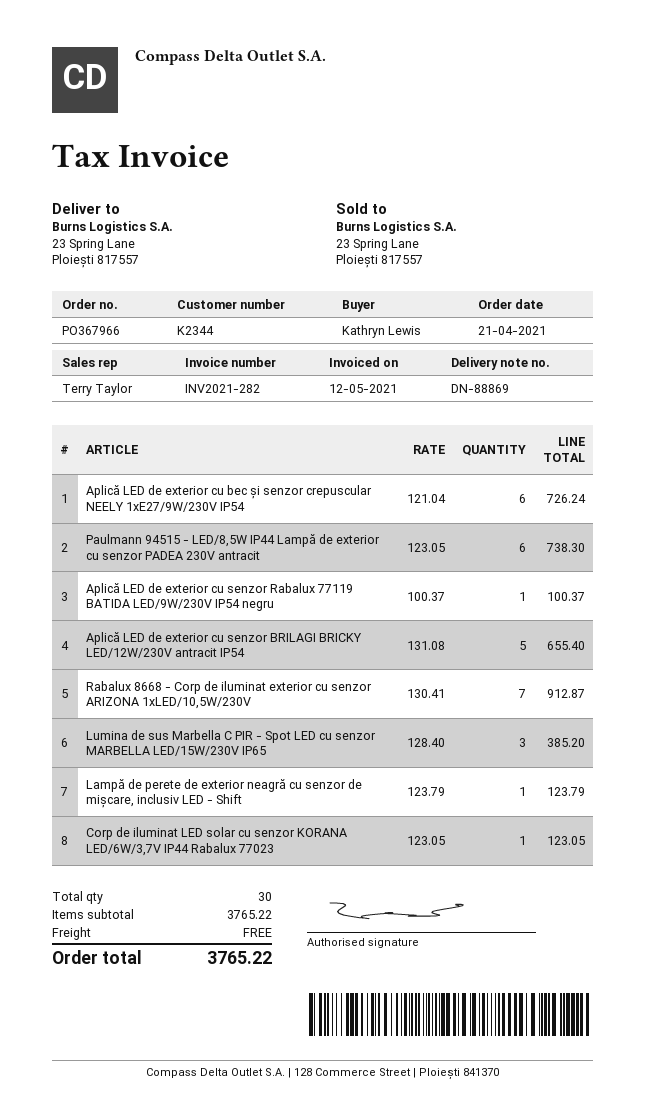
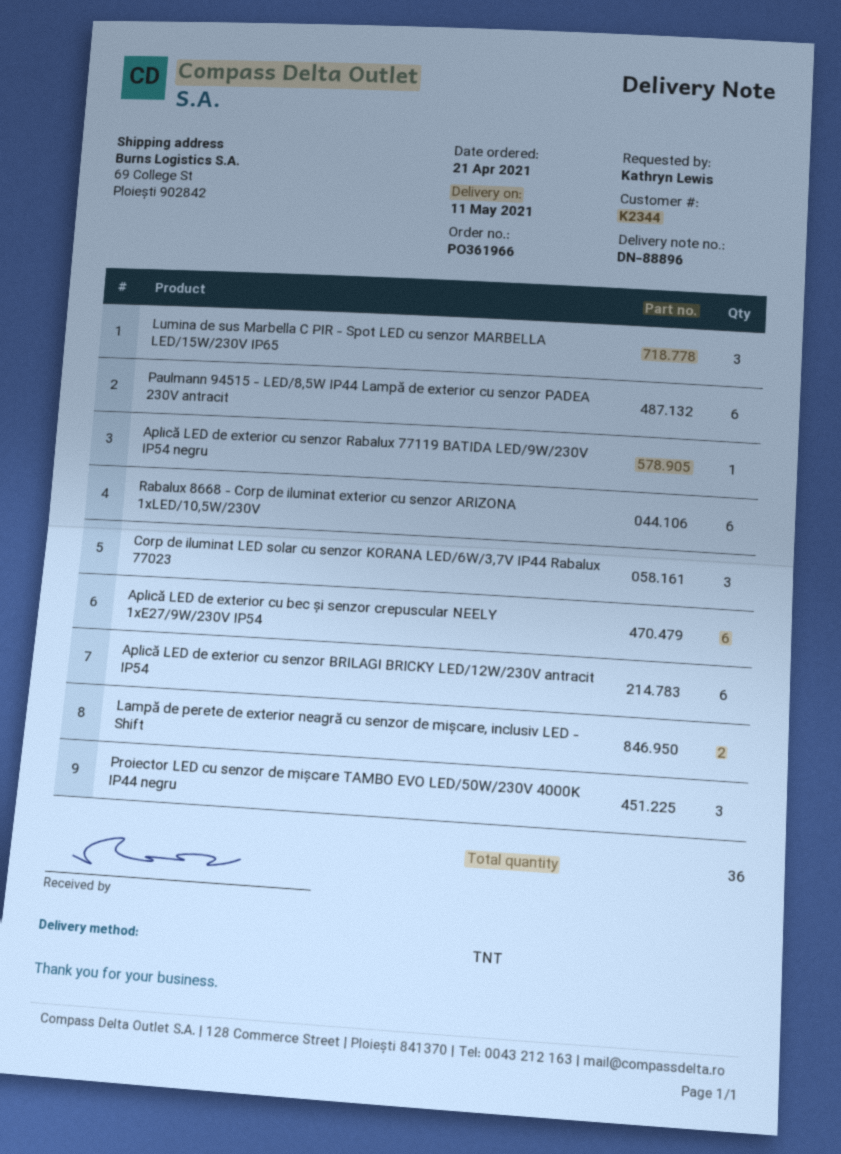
order number: PO367966 -> PO361966
delivery note number: DN-88869 -> DN-88896
ship to: 23 Spring Lane, Ploiești 817557 -> 69 College St, Ploiești 902842
Aplică LED de exterior cu senzor BRILAGI BRICKY LED/12W/230V antracit IP54: 5 -> 6
Rabalux 8668 - Corp de iluminat exterior cu senzor ARIZONA 1xLED/10,5W/230V: 7 -> 6
Lampă de perete de exterior neagră cu senzor de mișcare, inclusiv LED - Shift: 1 -> 2
Corp de iluminat LED solar cu senzor KORANA LED/6W/3,7V IP44 Rabalux 77023: 1 -> 3
Proiector LED cu senzor de mișcare TAMBO EVO LED/50W/230V 4000K IP44 negru: none -> 3
total quantity: 30 -> 36

